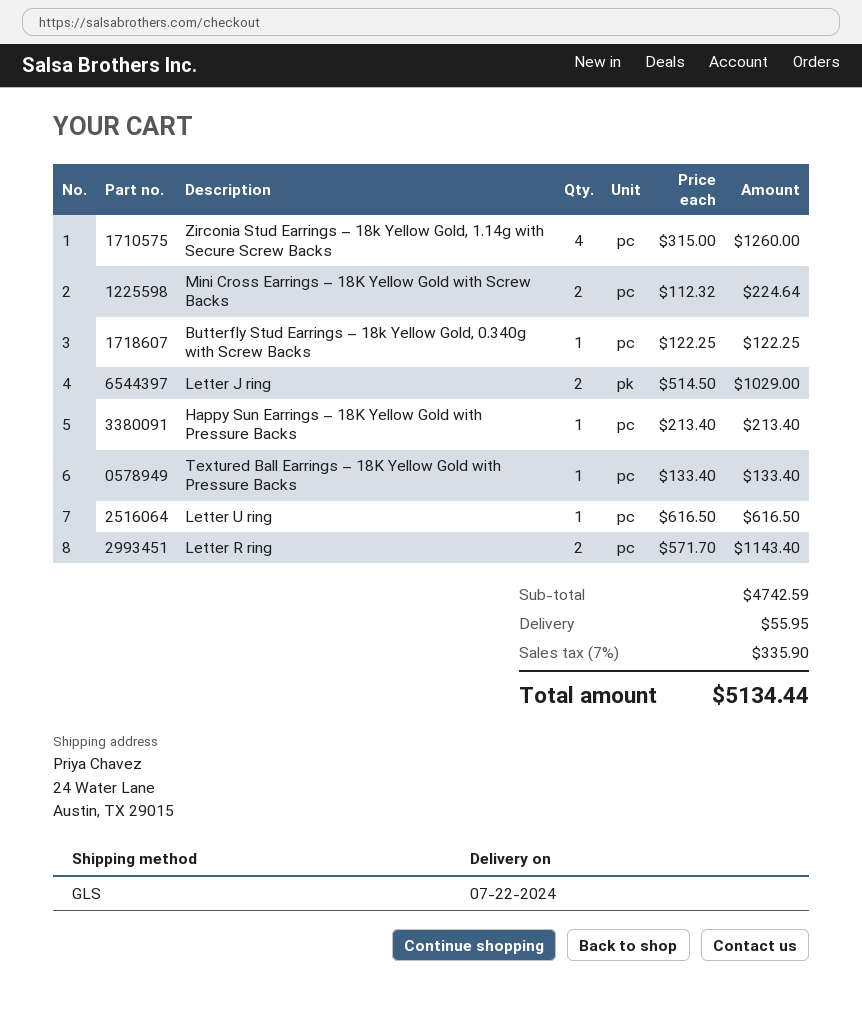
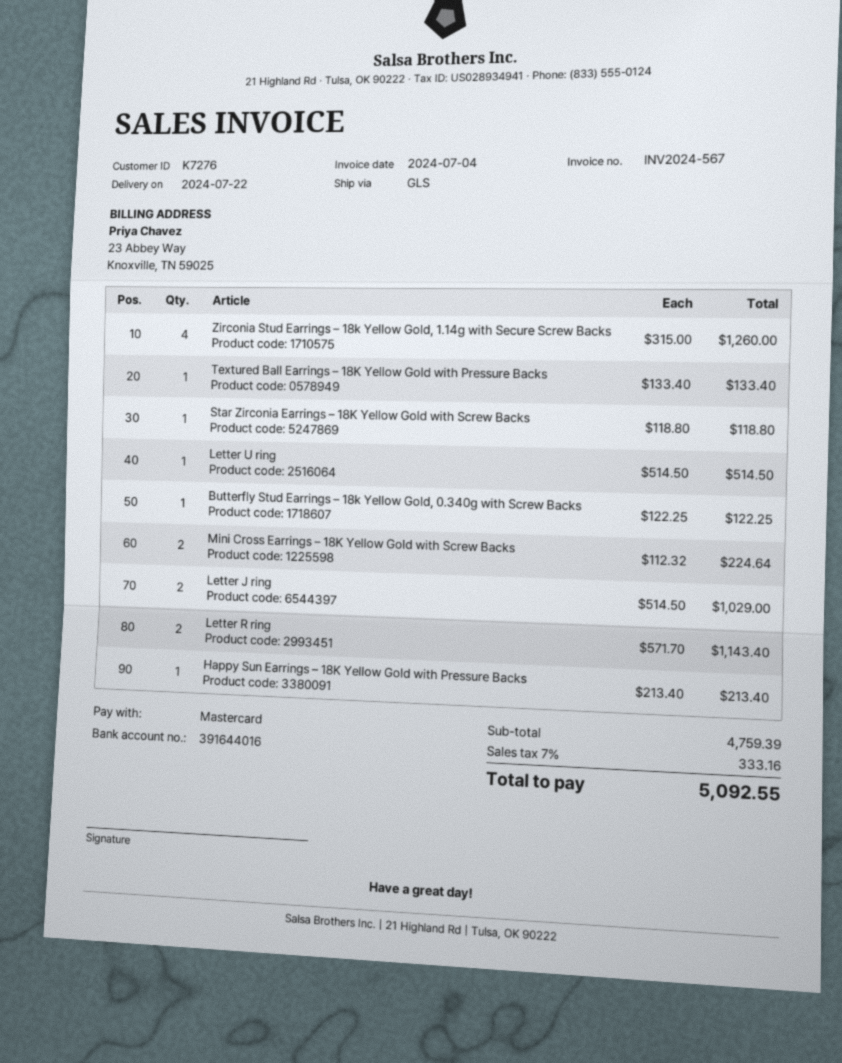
Letter U ring: 1 x 616.50 = 616.50 -> 1 x 514.50 = 514.50
Star Zirconia Earrings – 18K Yellow Gold with Screw Backs: none -> 1 x 118.80 = 118.80
subtotal: 4742.59 -> 4759.39
shipping: 55.95 -> none
tax: 7% = 335.90 -> 7% = 333.16
total: 5134.44 -> 5092.55

